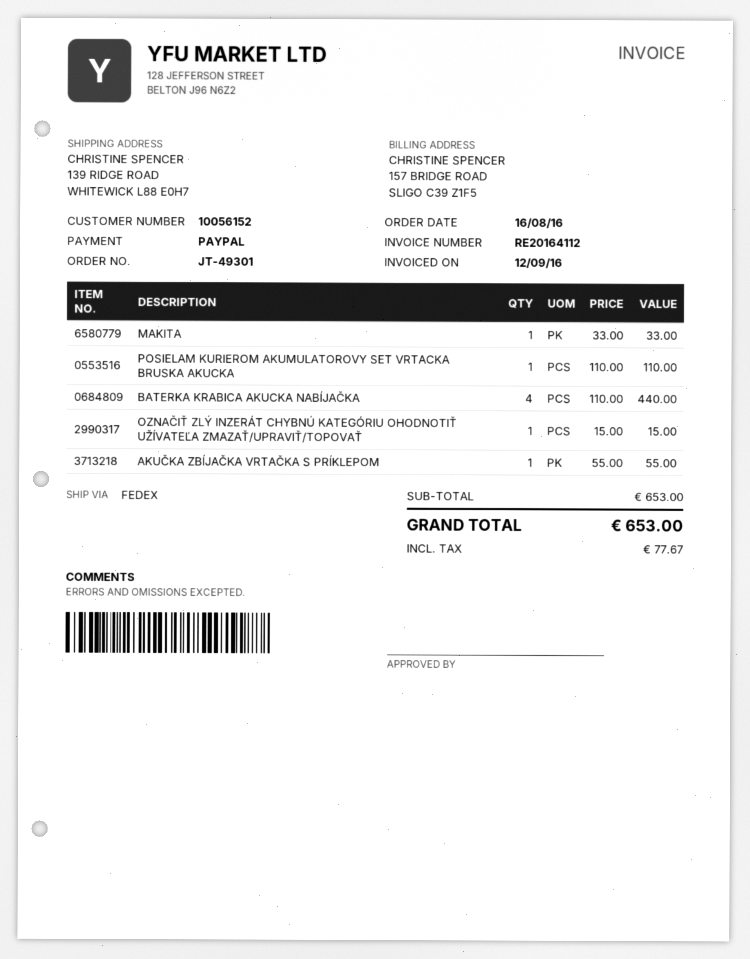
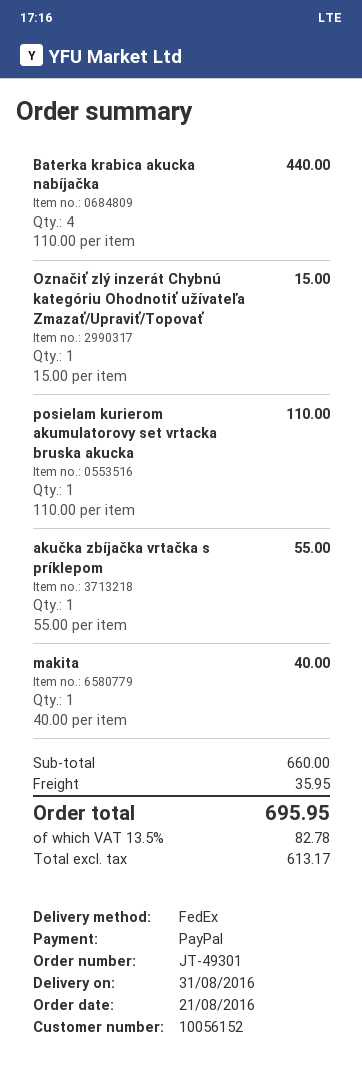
order date: 2016-08-16 -> 2016-08-21
MAKITA: 1 x 33.00 = 33.00 -> 1 x 40.00 = 40.00
subtotal: 653.00 -> 660.00
shipping: none -> 35.95
tax: 77.67 -> 82.78
total: 653.00 -> 695.95

